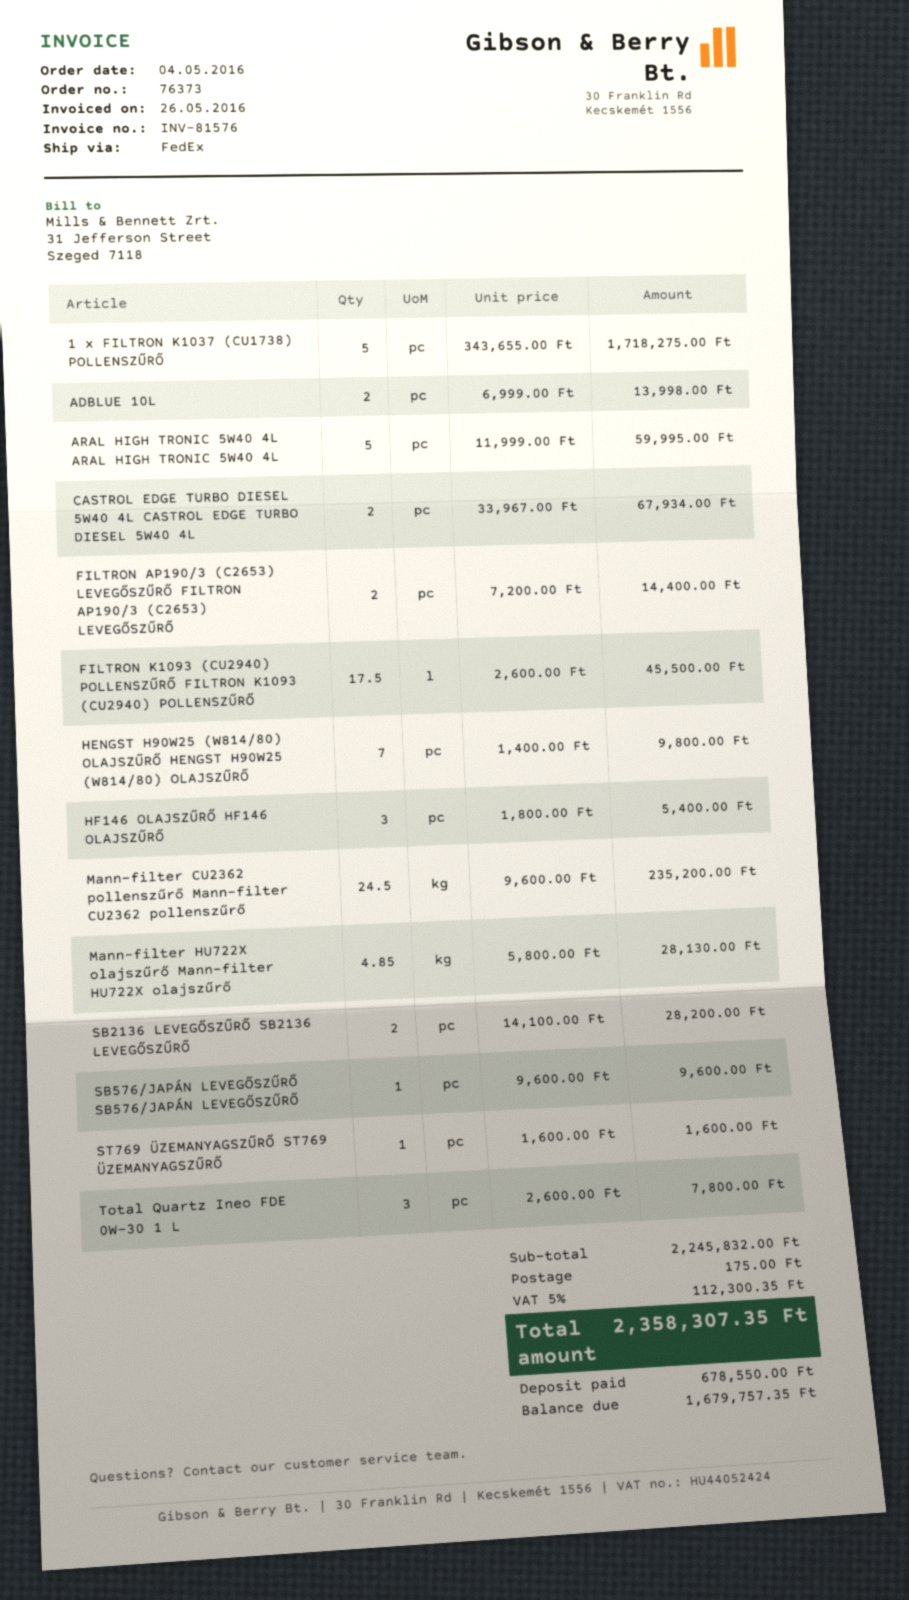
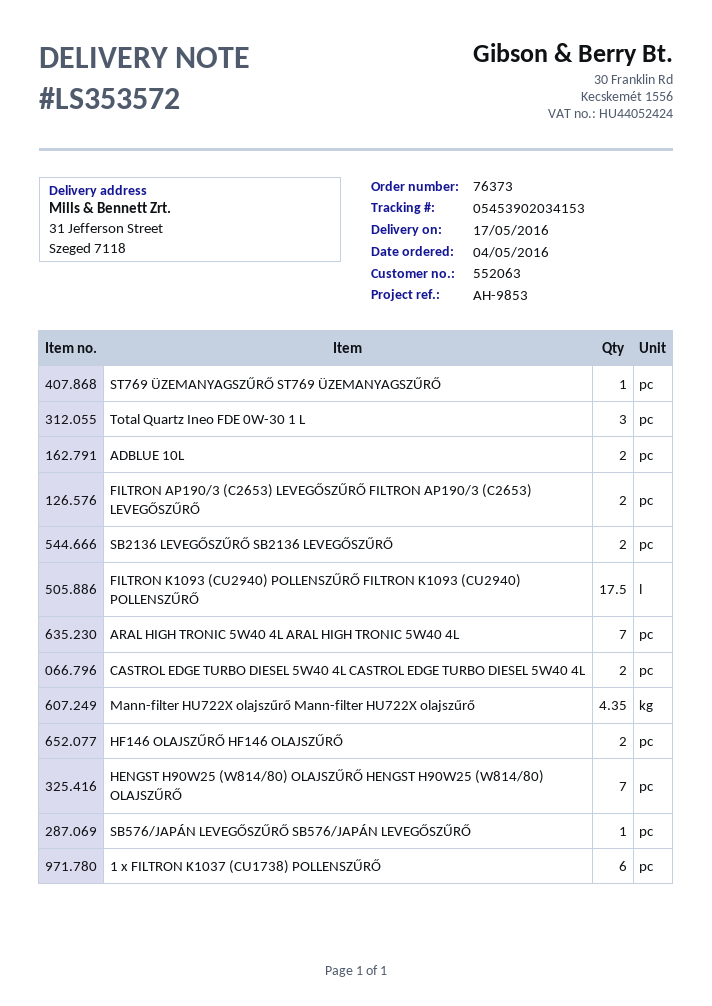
1 x FILTRON K1037 (CU1738) POLLENSZŰRŐ: 5 -> 6
ARAL HIGH TRONIC 5W40 4L ARAL HIGH TRONIC 5W40 4L: 5 -> 7
HF146 OLAJSZŰRŐ HF146 OLAJSZŰRŐ: 3 -> 2
Mann-filter CU2362 pollenszűrő Mann-filter CU2362 pollenszűrő: 24.5 -> none
Mann-filter HU722X olajszűrő Mann-filter HU722X olajszűrő: 4.85 -> 4.35

